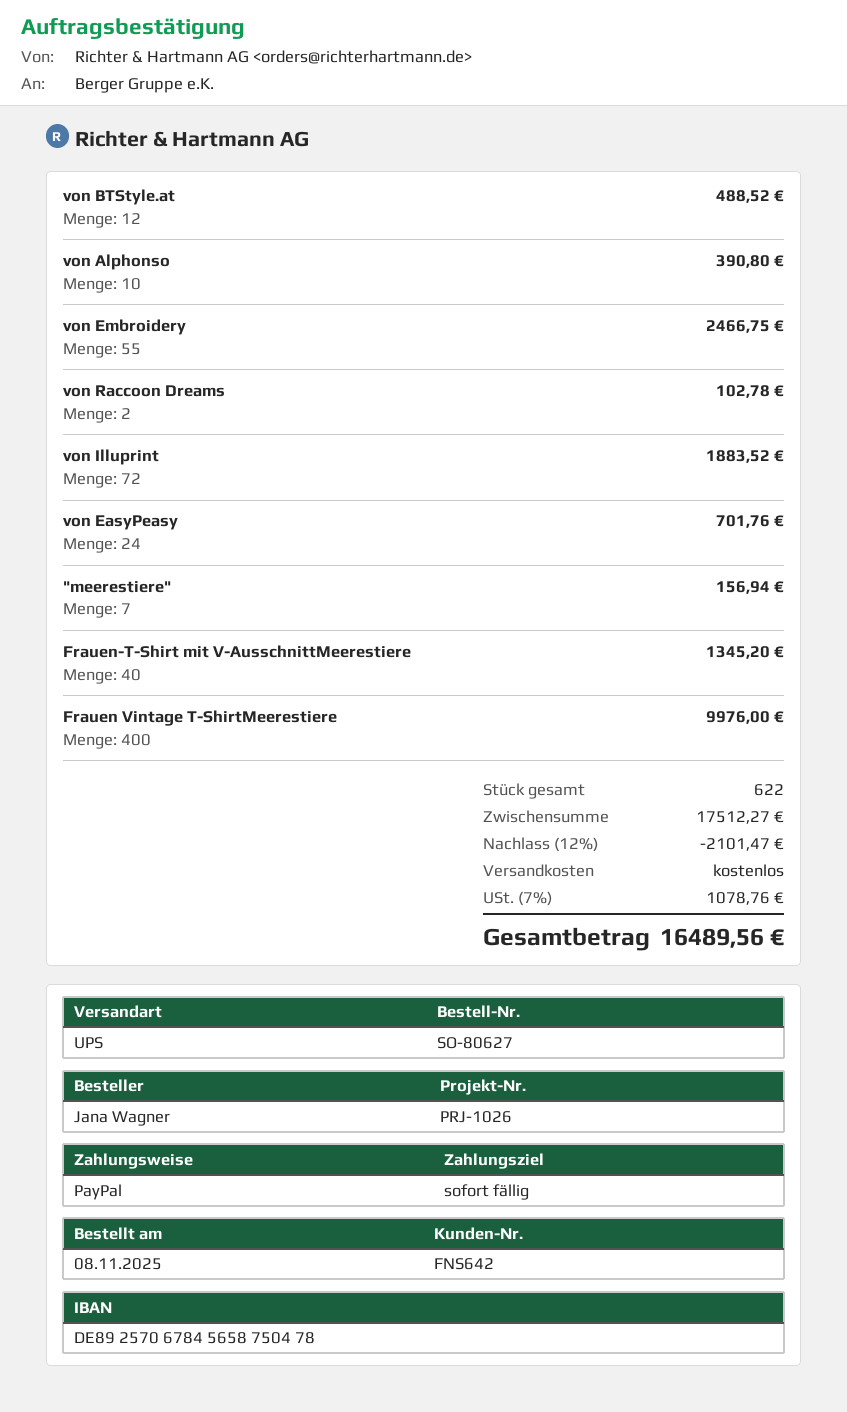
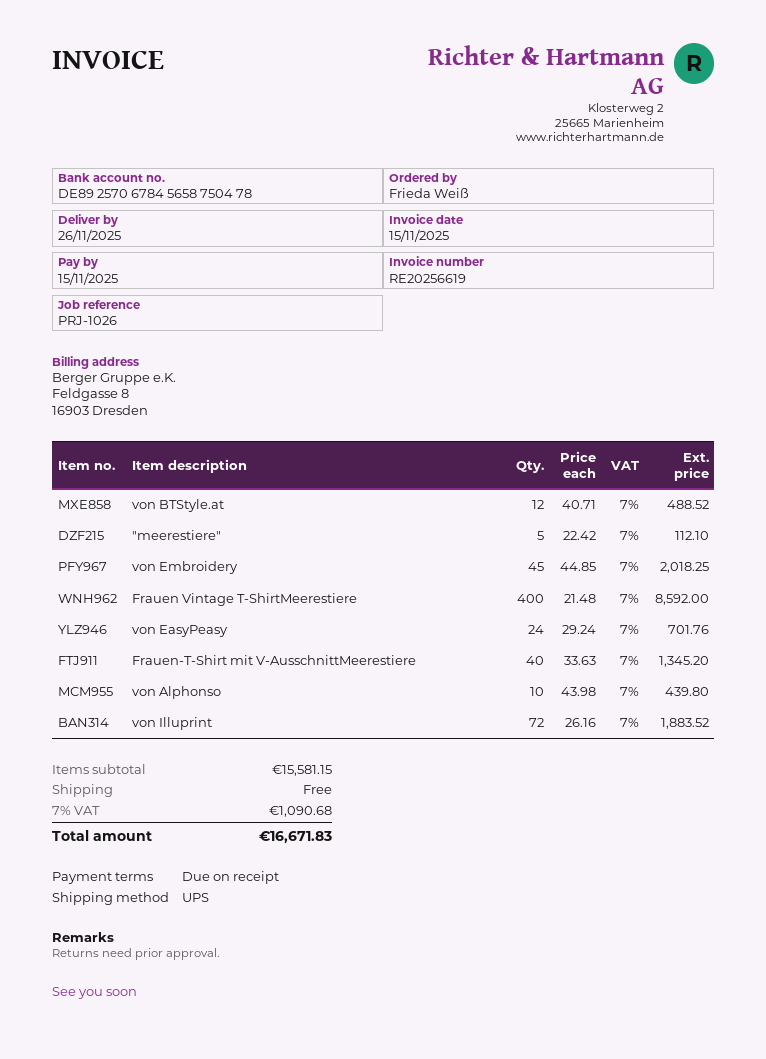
ordered by: Jana Wagner -> Frieda Weiß
von Alphonso: 10 for 390.80 -> 10 for 439.80
von Embroidery: 55 for 2466.75 -> 45 for 2018.25
von Raccoon Dreams: 2 for 102.78 -> none
"meerestiere": 7 for 156.94 -> 5 for 112.10
Frauen Vintage T-ShirtMeerestiere: 400 for 9976.00 -> 400 for 8592.00
subtotal: 17512.27 -> 15581.15
discount: 12% = 2101.47 -> none
tax: 7% = 1078.76 -> 7% = 1090.68
total: 16489.56 -> 16671.83

